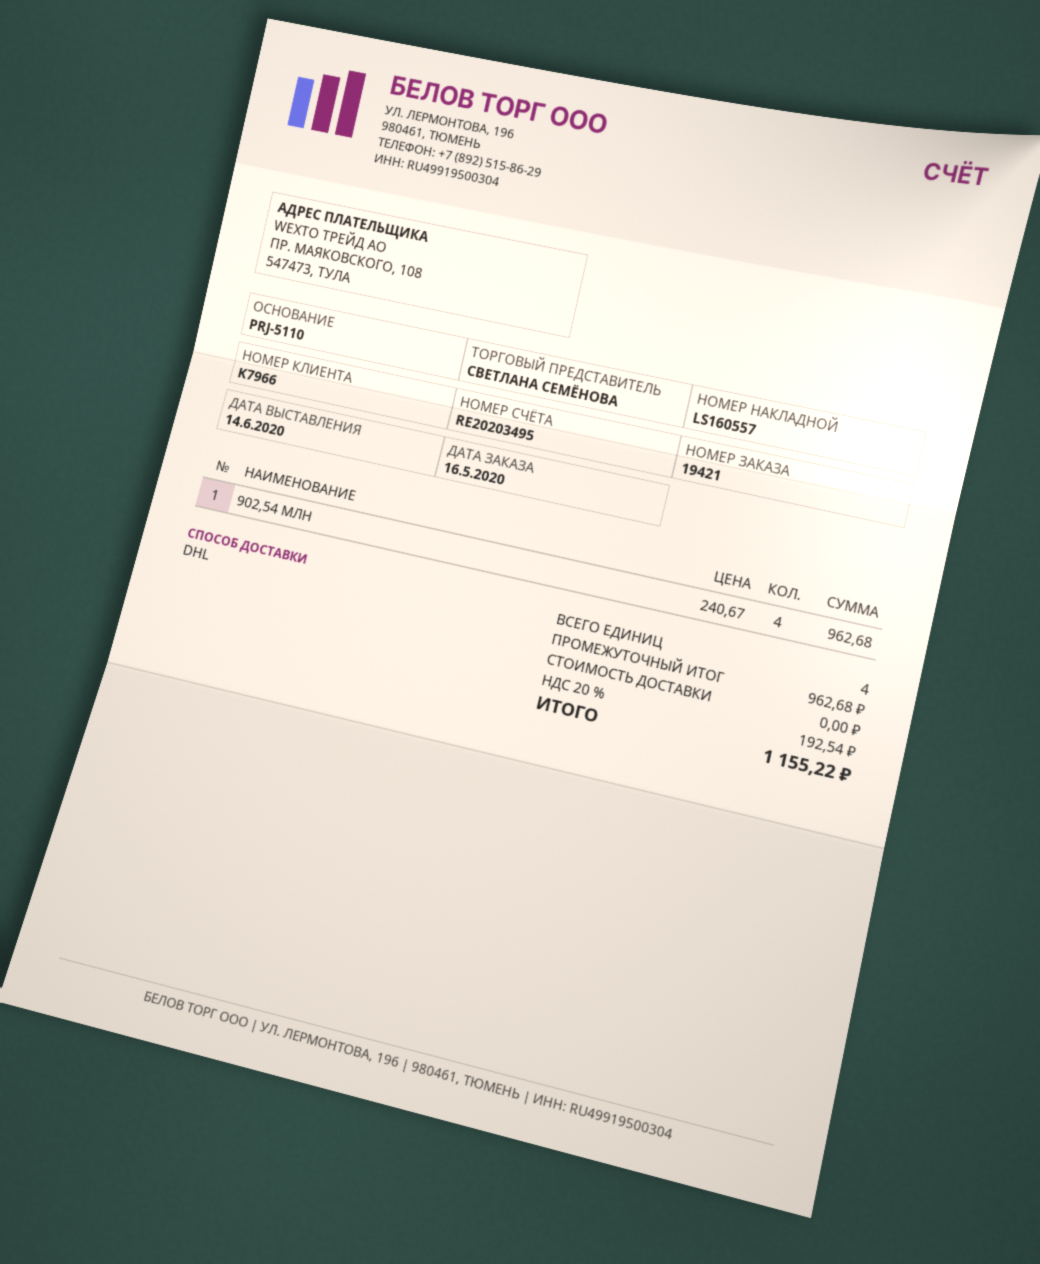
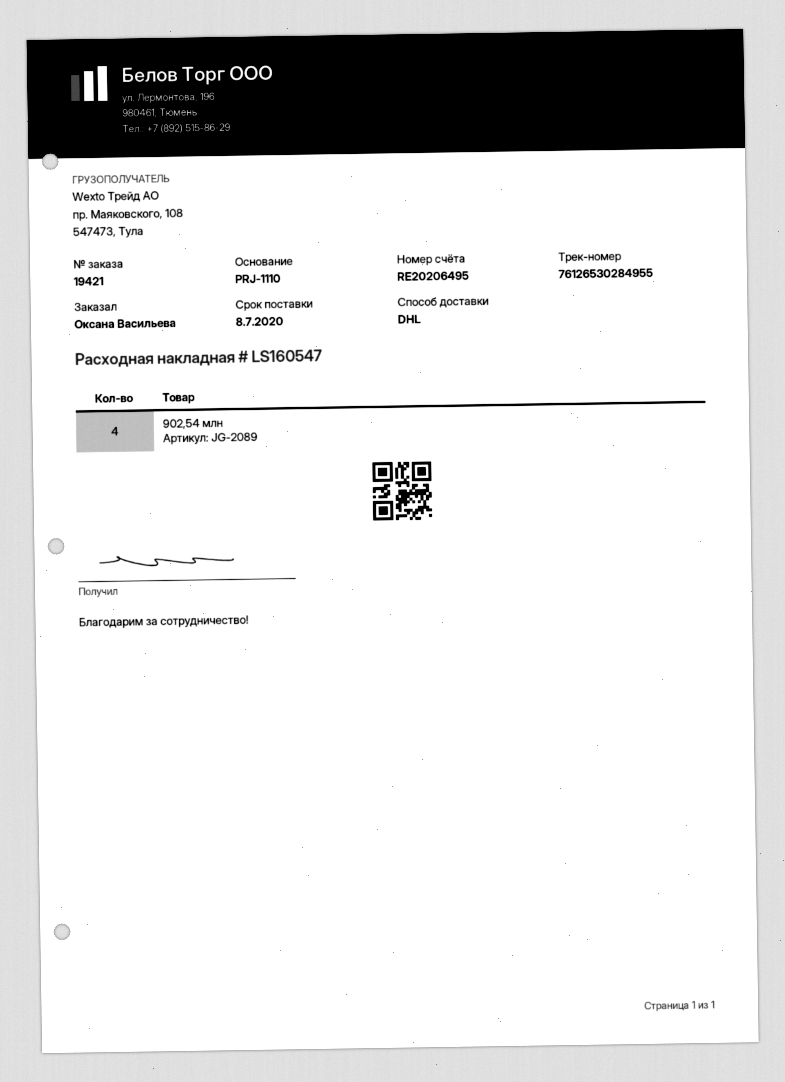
delivery note number: LS160557 -> LS160547
invoice number: RE20203495 -> RE20206495
reference: PRJ-5110 -> PRJ-1110

